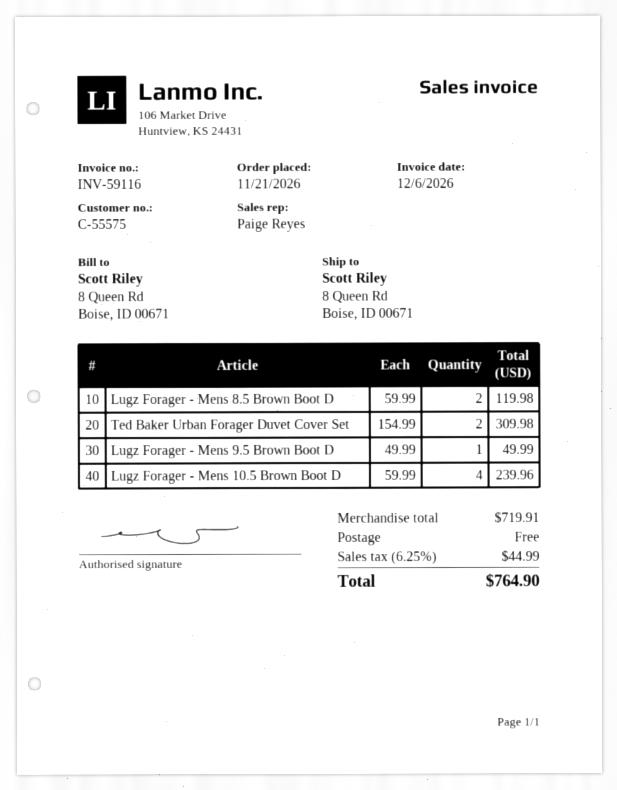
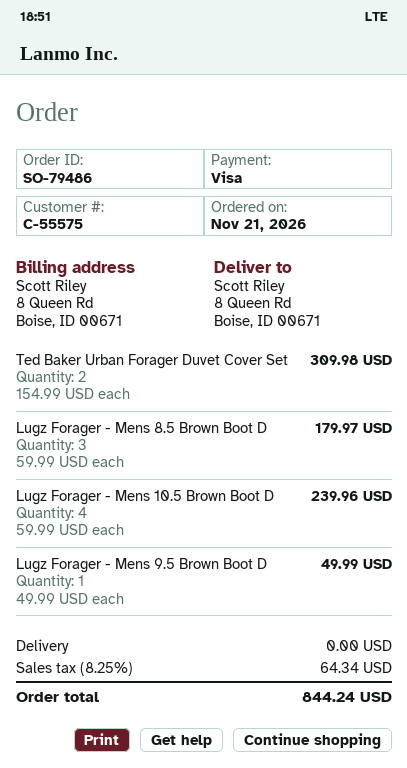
Lugz Forager - Mens 8.5 Brown Boot D: 2 x 59.99 = 119.98 -> 3 x 59.99 = 179.97
tax: 6.25% = 44.99 -> 8.25% = 64.34
total: 764.90 -> 844.24

